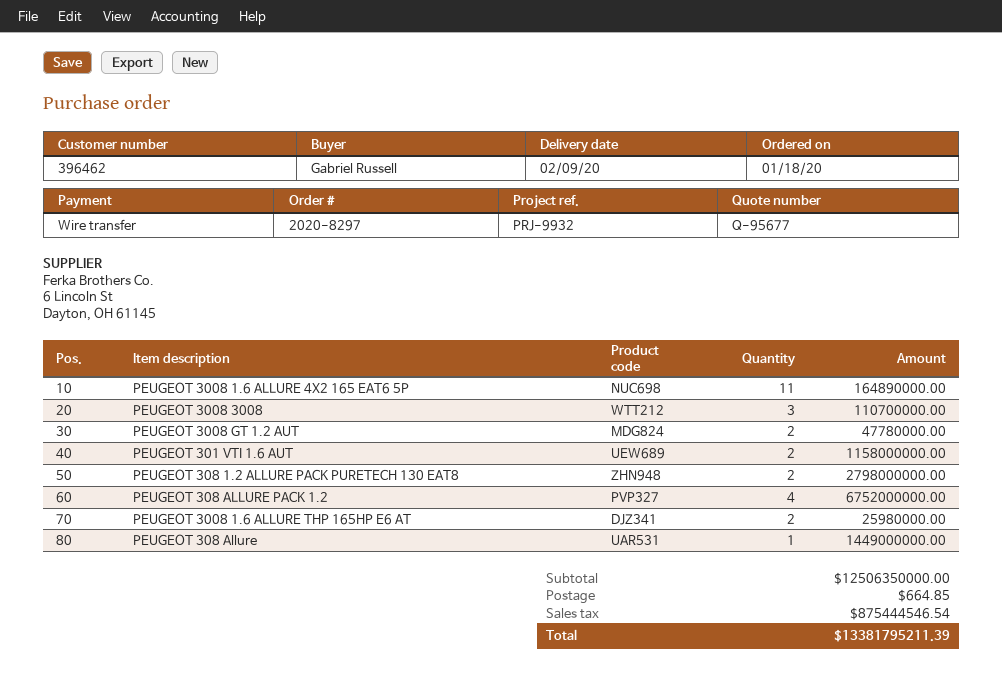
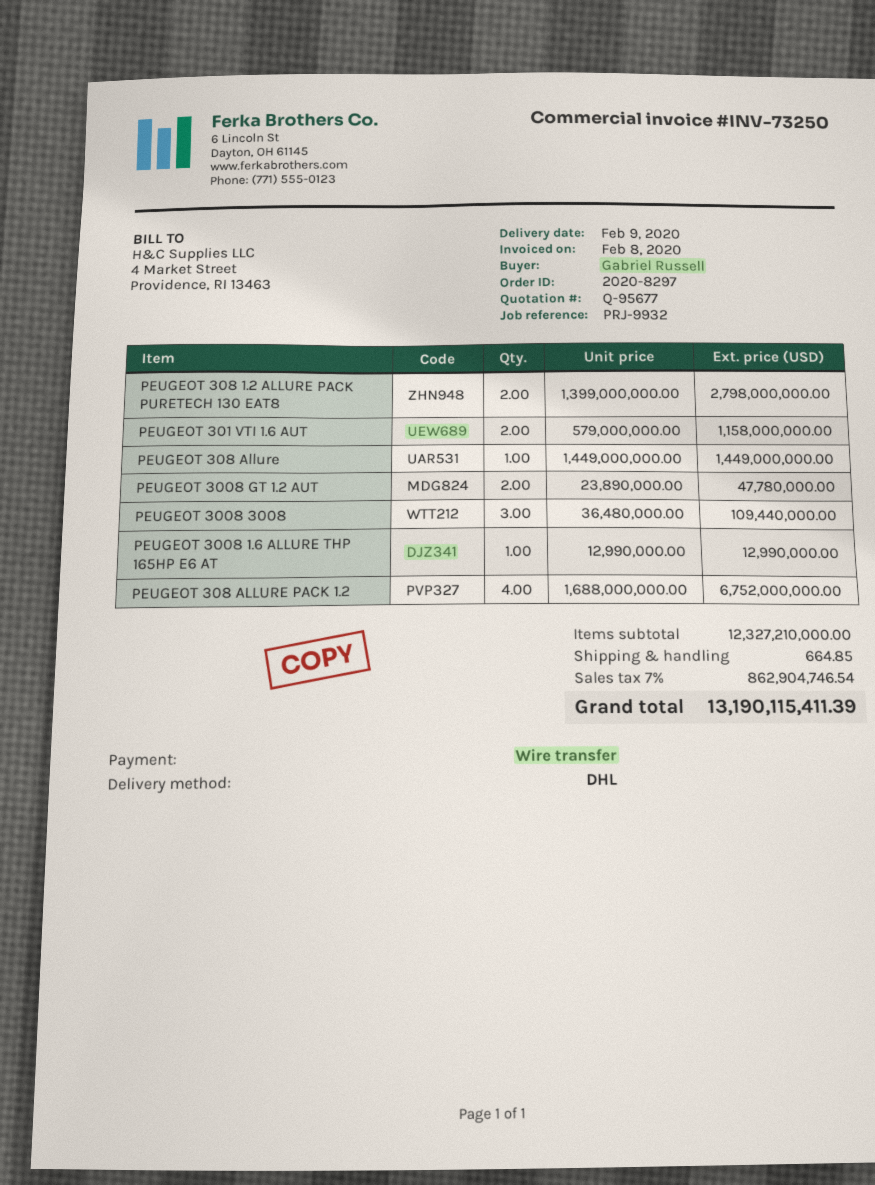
PEUGEOT 3008 1.6 ALLURE 4X2 165 EAT6 5P: 11 for 164890000.00 -> none
PEUGEOT 3008 3008: 3 for 110700000.00 -> 3 for 109440000.00
PEUGEOT 3008 1.6 ALLURE THP 165HP E6 AT: 2 for 25980000.00 -> 1 for 12990000.00
subtotal: 12506350000.00 -> 12327210000.00
tax: 875444546.54 -> 862904746.54
total: 13381795211.39 -> 13190115411.39

